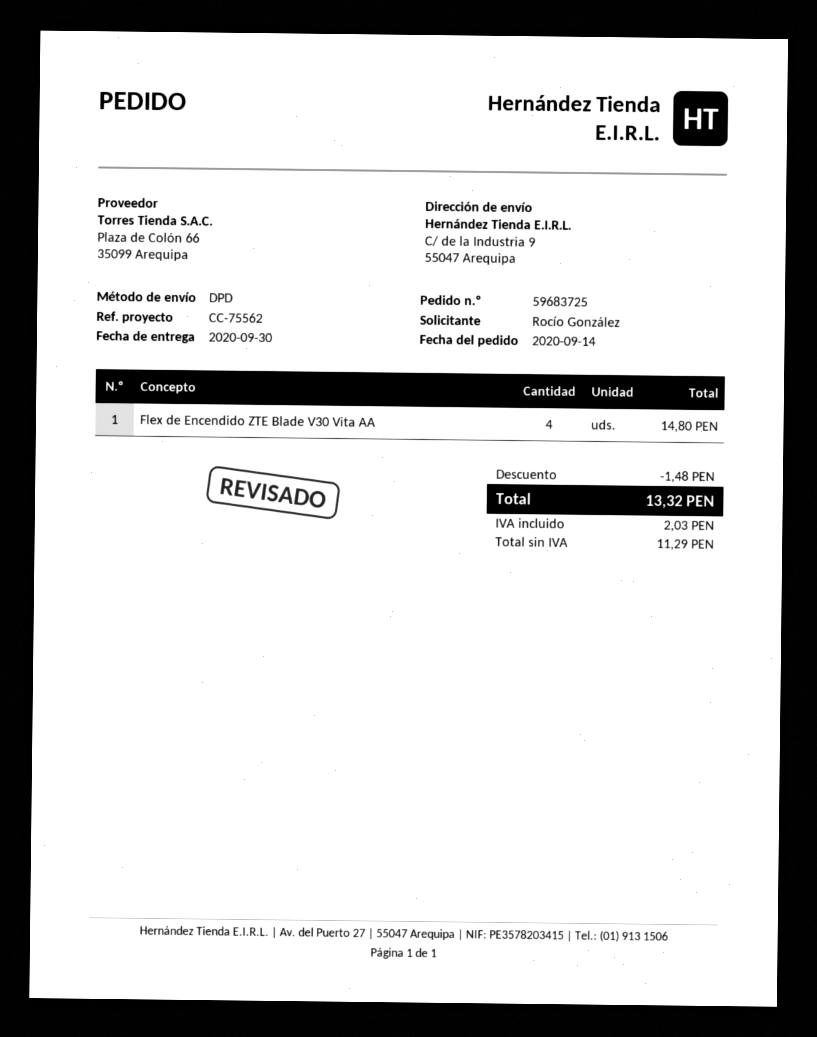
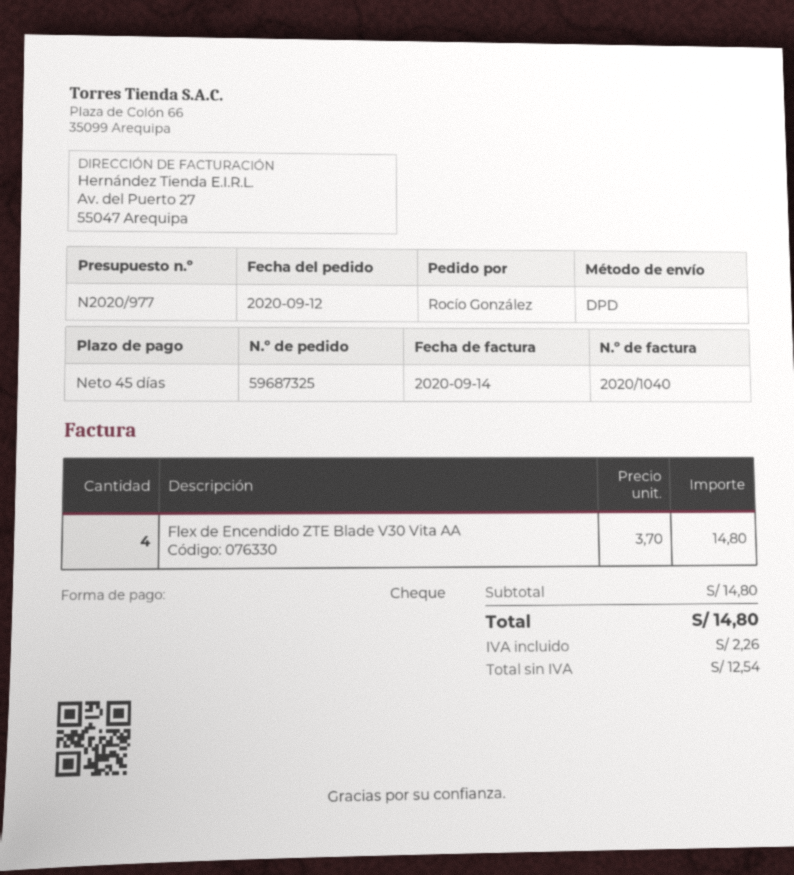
order number: 59683725 -> 59687325
order date: 2020-09-14 -> 2020-09-12
discount: 1.48 -> none
net: 11.29 -> 12.54
tax: 2.03 -> 2.26
total: 13.32 -> 14.80

